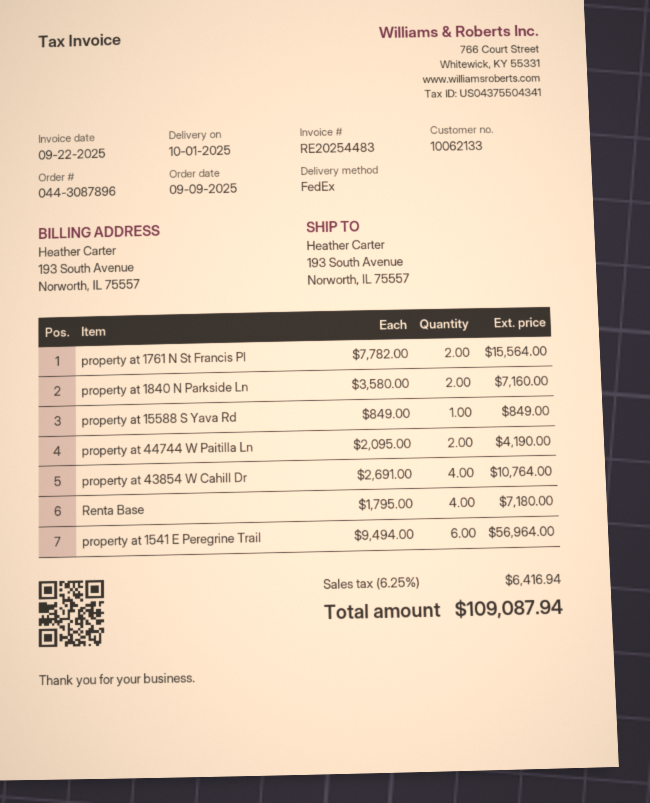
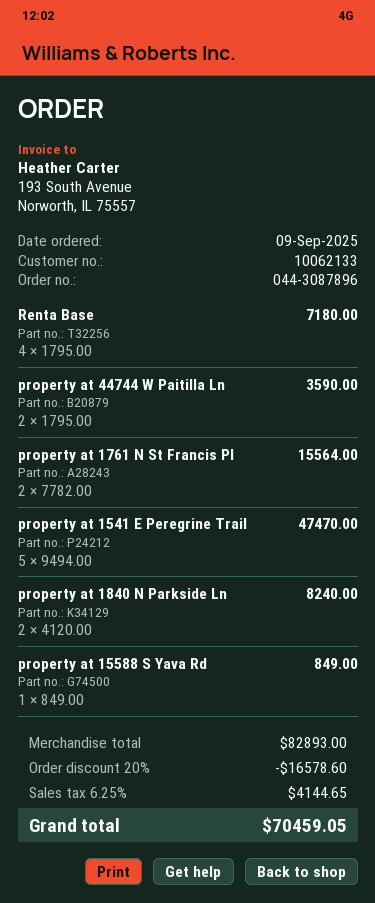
property at 1840 N Parkside Ln: 2 x 3580.00 = 7160.00 -> 2 x 4120.00 = 8240.00
property at 44744 W Paitilla Ln: 2 x 2095.00 = 4190.00 -> 2 x 1795.00 = 3590.00
property at 43854 W Cahill Dr: 4 x 2691.00 = 10764.00 -> none
property at 1541 E Peregrine Trail: 6 x 9494.00 = 56964.00 -> 5 x 9494.00 = 47470.00
discount: none -> 20% = 16578.60
tax: 6.25% = 6416.94 -> 6.25% = 4144.65
total: 109087.94 -> 70459.05

